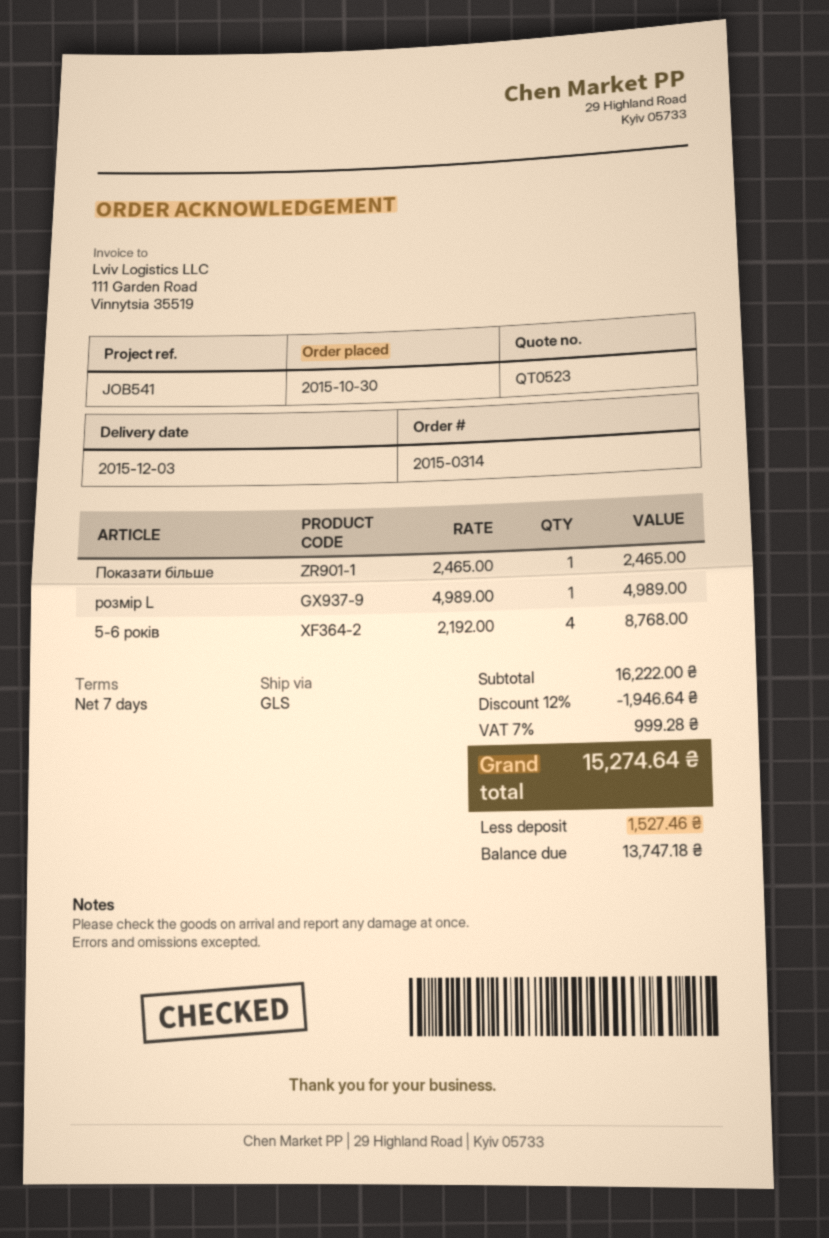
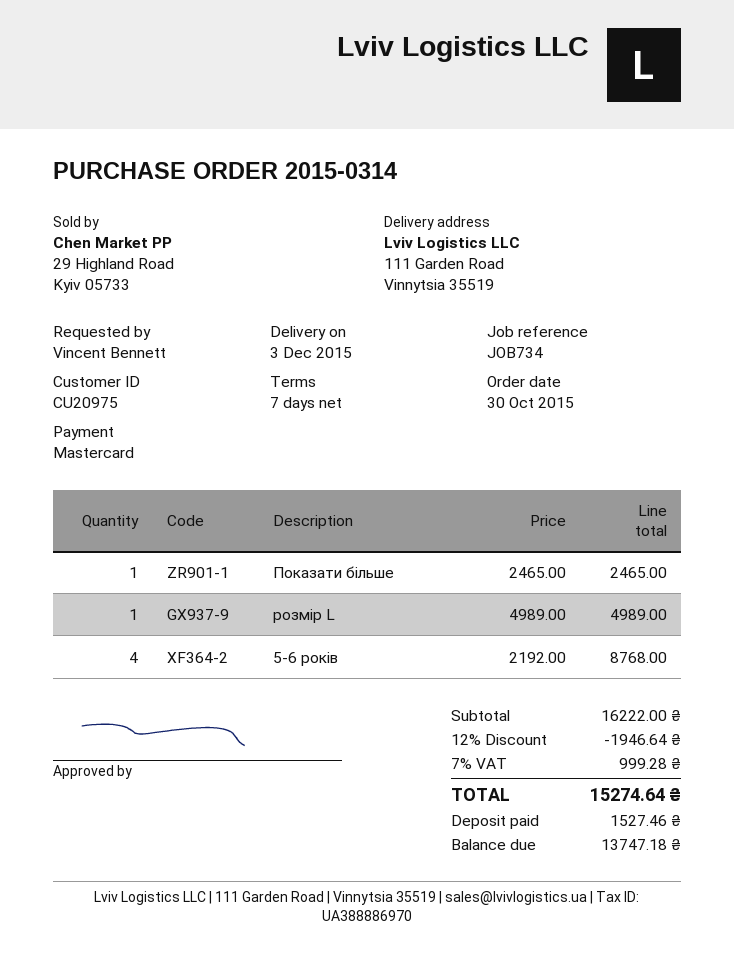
reference: JOB541 -> JOB734

